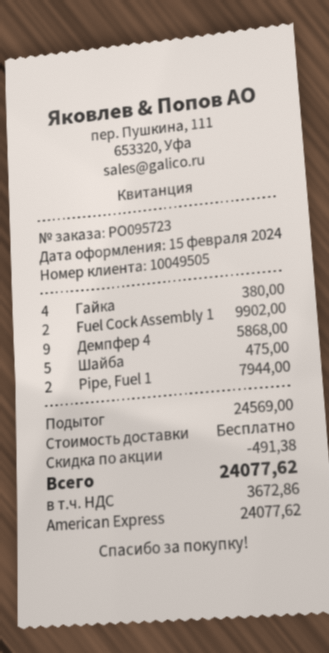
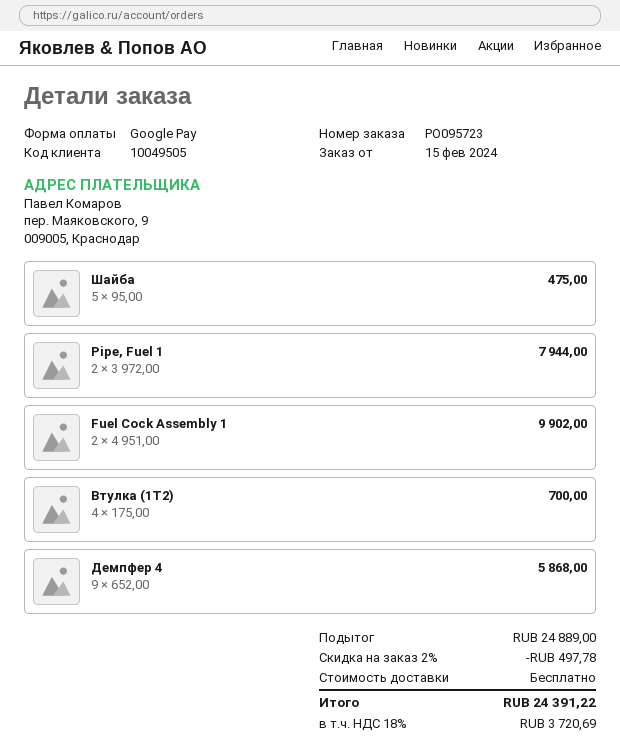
payment method: American Express -> Google Pay
Гайка: 4 for 380.00 -> none
Втулка (1T2): none -> 4 for 700.00
subtotal: 24569.00 -> 24889.00
discount: 491.38 -> 497.78
tax: 3672.86 -> 3720.69
total: 24077.62 -> 24391.22

